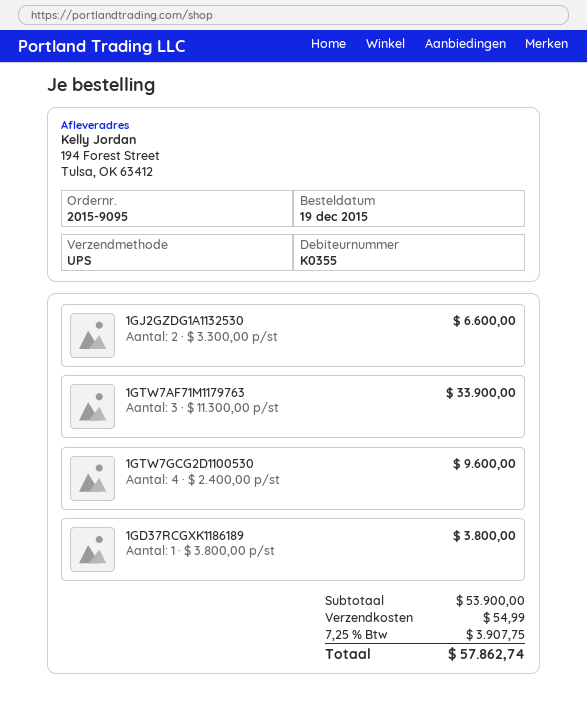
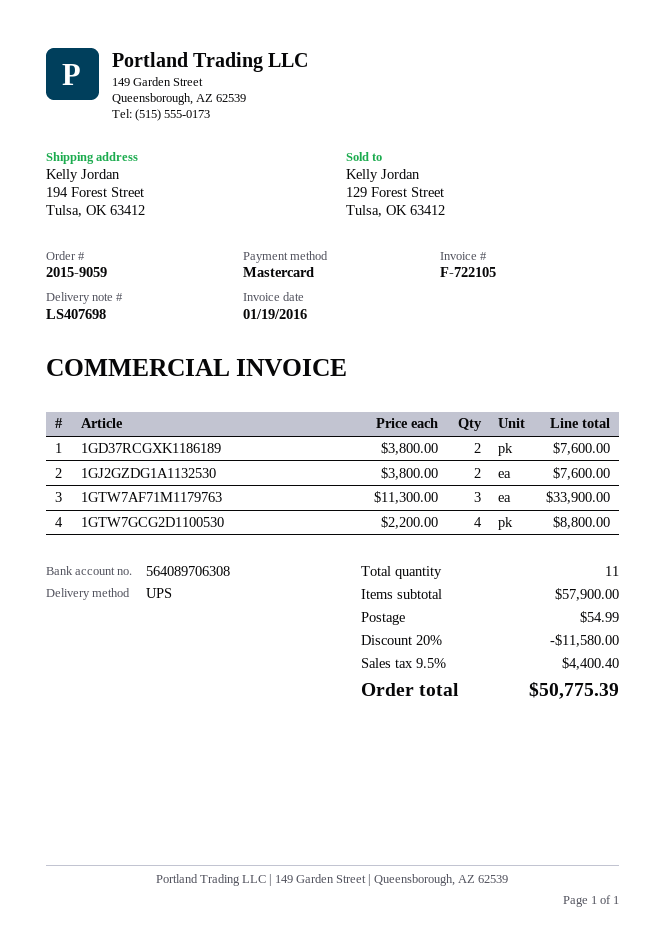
order number: 2015-9095 -> 2015-9059
1GJ2GZDG1A1132530: 2 x 3300.00 = 6600.00 -> 2 x 3800.00 = 7600.00
1GTW7GCG2D1100530: 4 x 2400.00 = 9600.00 -> 4 x 2200.00 = 8800.00
1GD37RCGXK1186189: 1 x 3800.00 = 3800.00 -> 2 x 3800.00 = 7600.00
subtotal: 53900.00 -> 57900.00
discount: none -> 20% = 11580.00
tax: 7.25% = 3907.75 -> 9.5% = 4400.40
total: 57862.74 -> 50775.39

